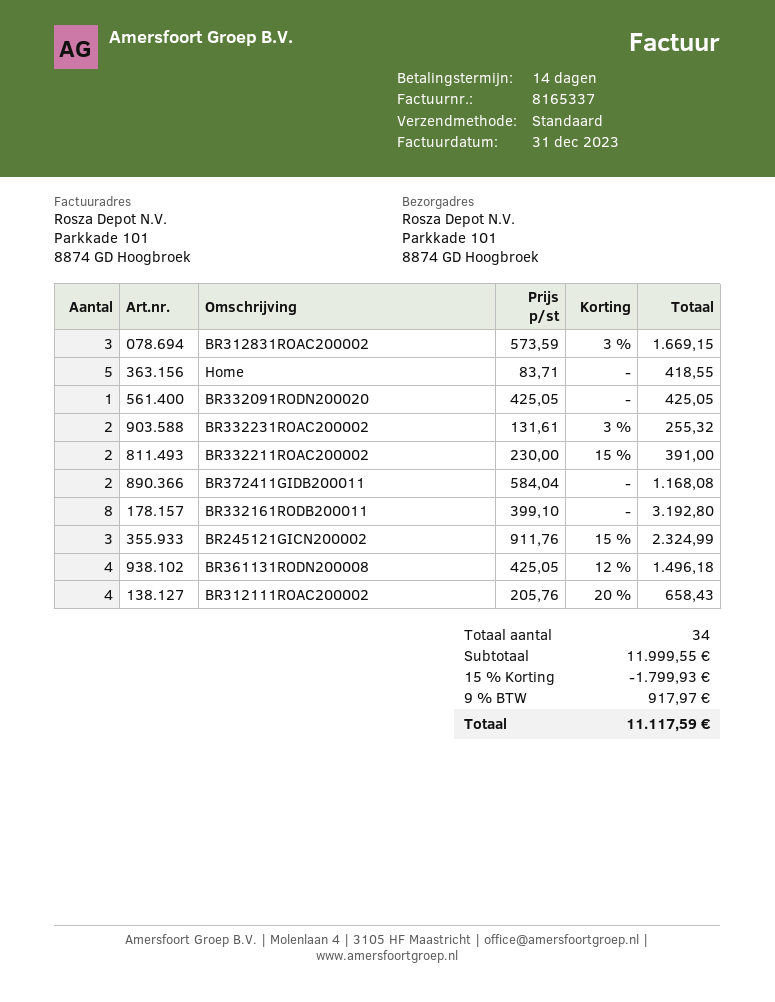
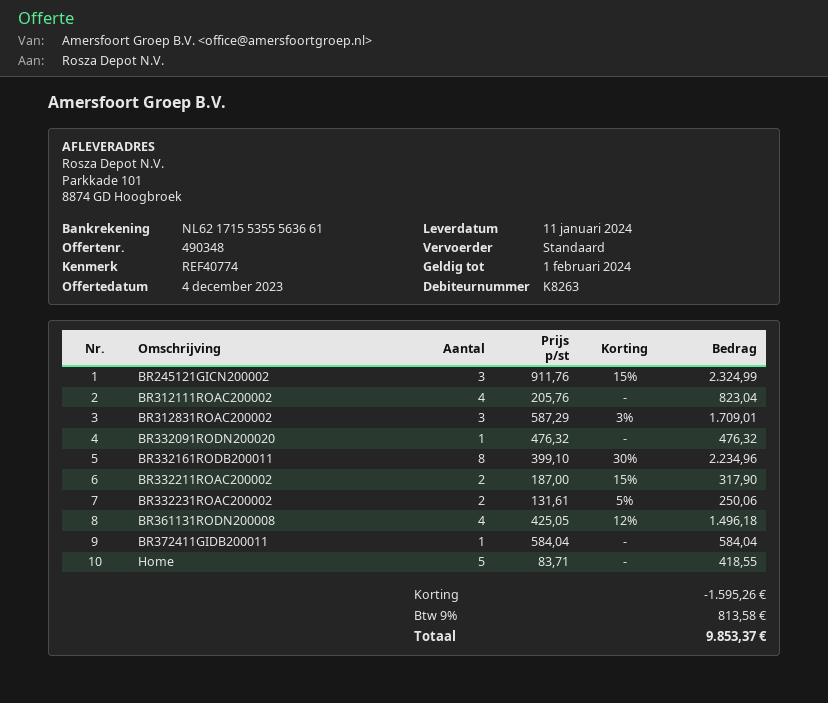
BR312831ROAC200002: 3 x 573.59 - 3% = 1669.15 -> 3 x 587.29 - 3% = 1709.01
BR332091RODN200020: 1 x 425.05 = 425.05 -> 1 x 476.32 = 476.32
BR332231ROAC200002: 2 x 131.61 - 3% = 255.32 -> 2 x 131.61 - 5% = 250.06
BR332211ROAC200002: 2 x 230.00 - 15% = 391.00 -> 2 x 187.00 - 15% = 317.90
BR372411GIDB200011: 2 x 584.04 = 1168.08 -> 1 x 584.04 = 584.04
BR332161RODB200011: 8 x 399.10 = 3192.80 -> 8 x 399.10 - 30% = 2234.96
BR312111ROAC200002: 4 x 205.76 - 20% = 658.43 -> 4 x 205.76 = 823.04
discount: 1799.93 -> 1595.26
tax: 9% = 917.97 -> 9% = 813.58
total: 11117.59 -> 9853.37

